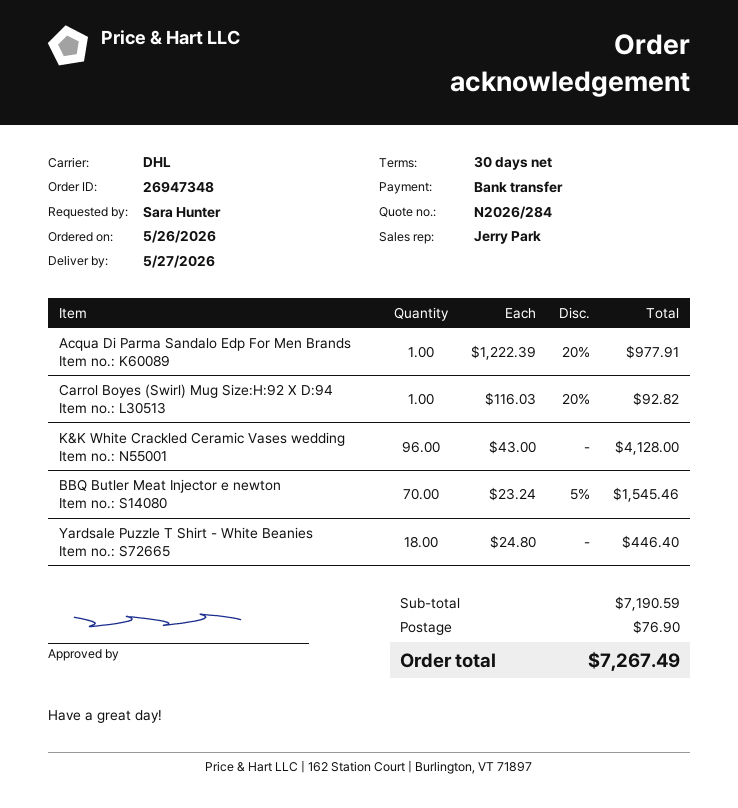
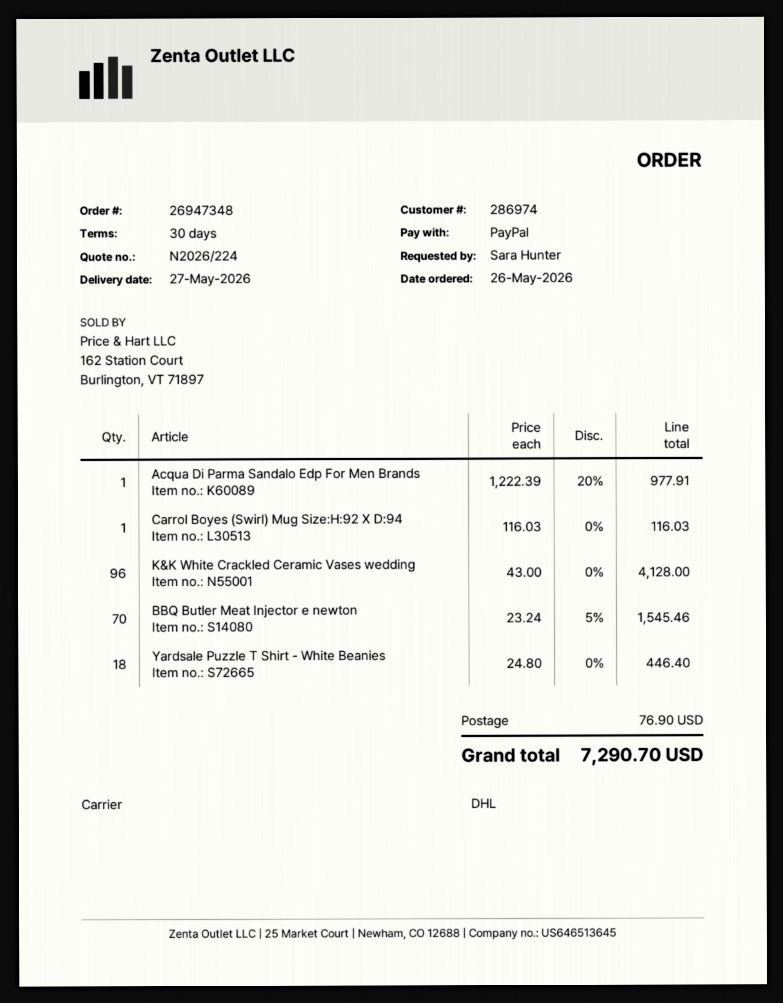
quote number: N2026/284 -> N2026/224
payment method: bank transfer -> PayPal
Carrol Boyes (Swirl) Mug Size:H:92 X D:94: 1 x 116.03 - 20% = 92.82 -> 1 x 116.03 = 116.03
total: 7267.49 -> 7290.70

